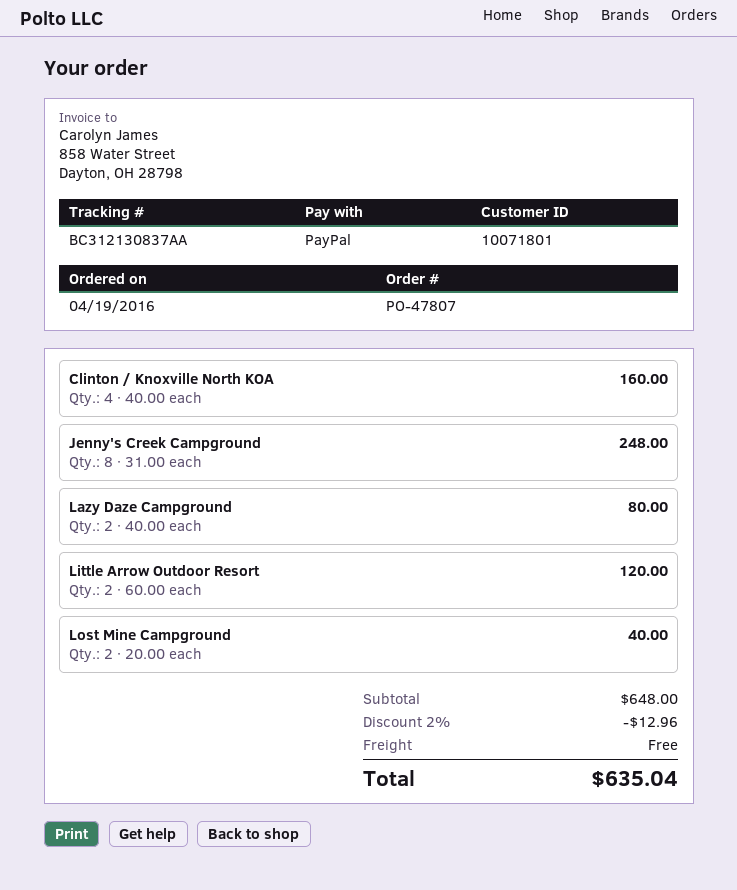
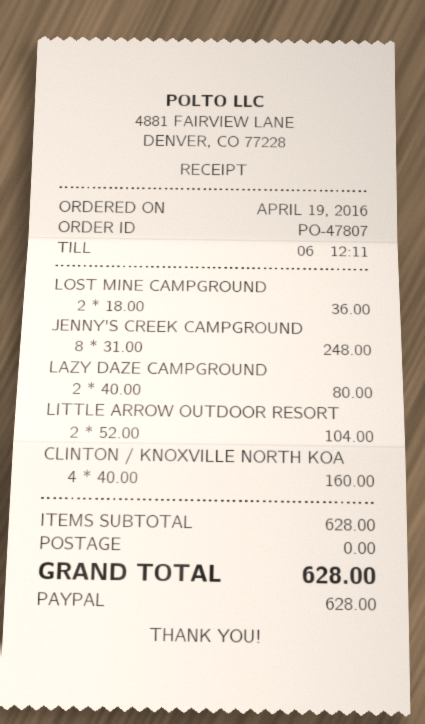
Little Arrow Outdoor Resort: 2 x 60.00 = 120.00 -> 2 x 52.00 = 104.00
Lost Mine Campground: 2 x 20.00 = 40.00 -> 2 x 18.00 = 36.00
subtotal: 648.00 -> 628.00
discount: 2% = 12.96 -> none
total: 635.04 -> 628.00

